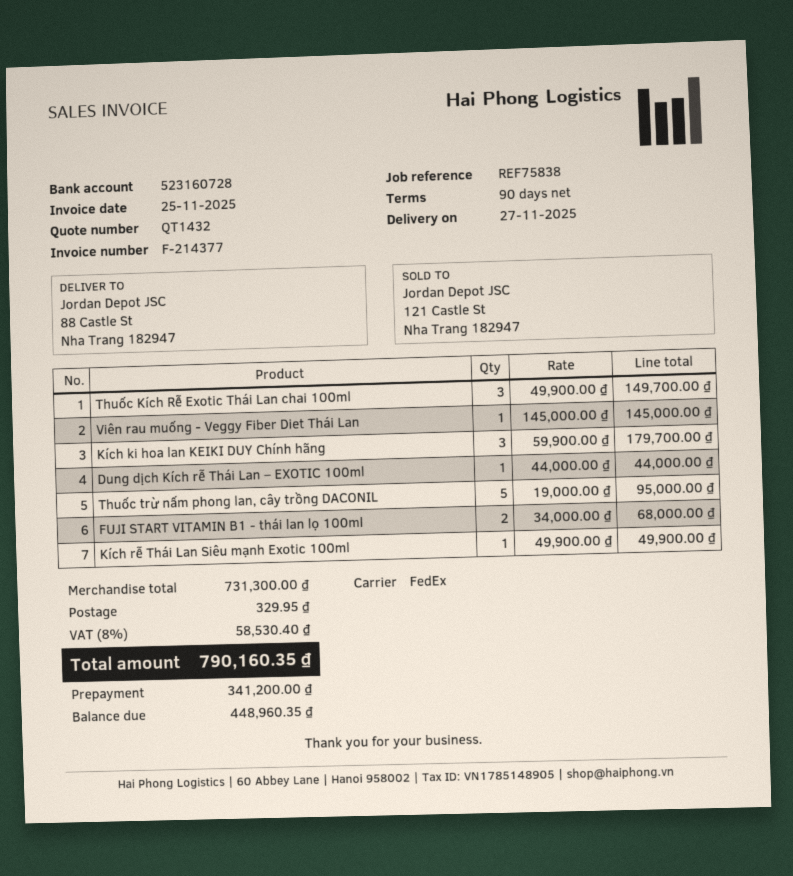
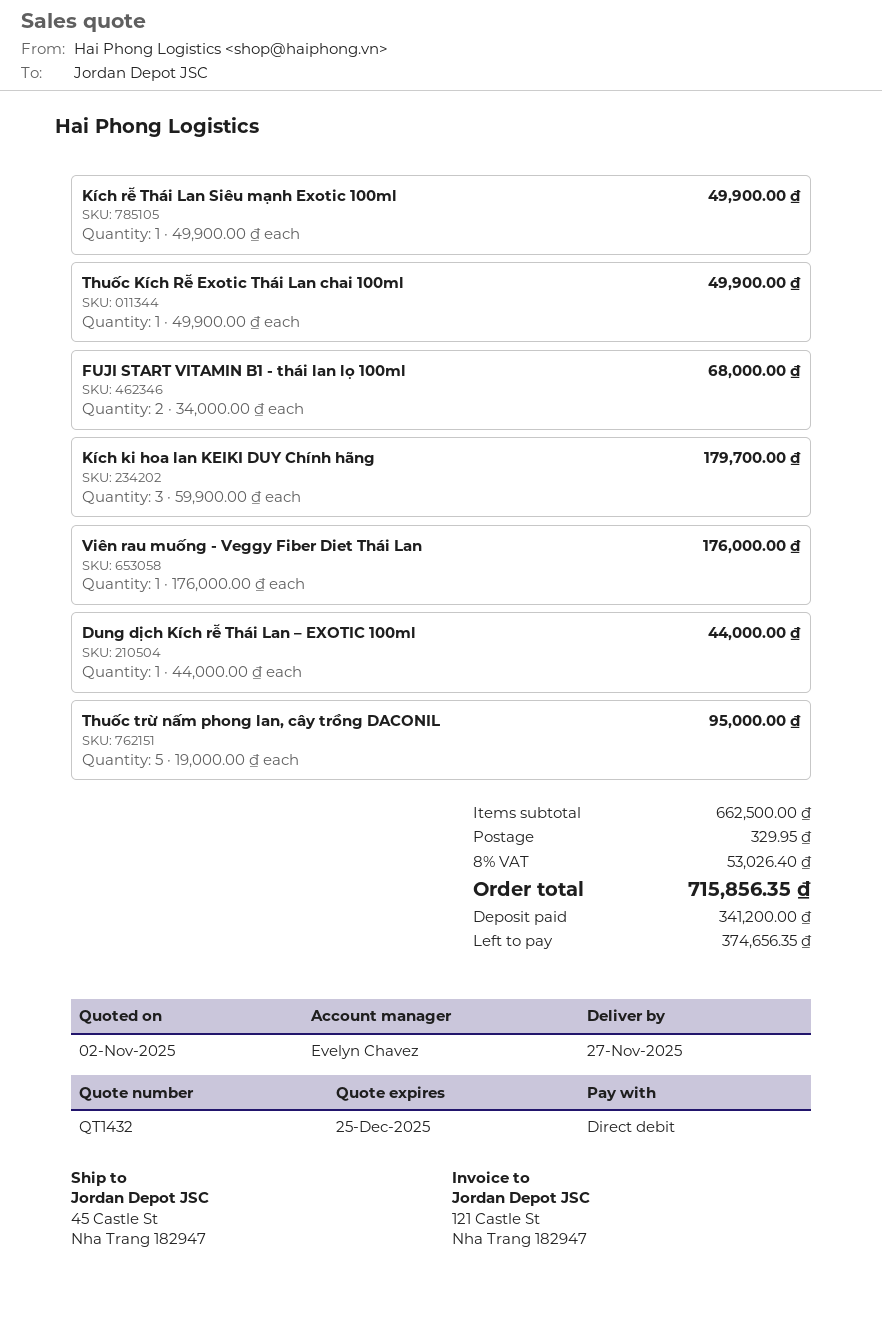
ship to: 88 Castle St, Nha Trang 182947 -> 45 Castle St, Nha Trang 182947
Thuốc Kích Rễ Exotic Thái Lan chai 100ml: 3 x 49900.00 = 149700.00 -> 1 x 49900.00 = 49900.00
Viên rau muống - Veggy Fiber Diet Thái Lan: 1 x 145000.00 = 145000.00 -> 1 x 176000.00 = 176000.00
subtotal: 731300.00 -> 662500.00
tax: 8% = 58530.40 -> 8% = 53026.40
total: 790160.35 -> 715856.35
balance: 448960.35 -> 374656.35

